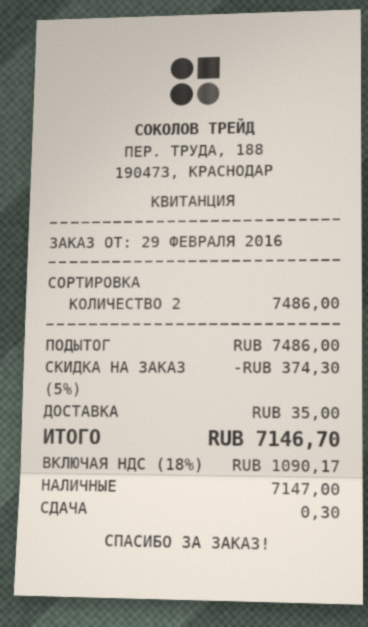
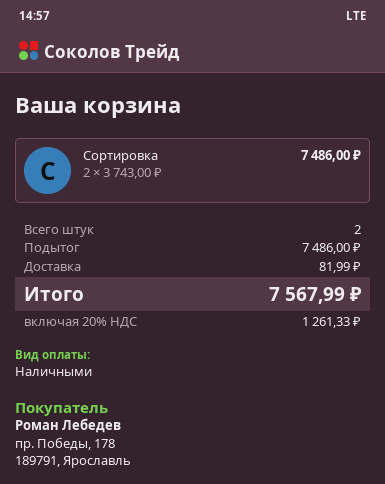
discount: 5% = 374.30 -> none
shipping: 35.00 -> 81.99
tax: 18% = 1090.17 -> 20% = 1261.33
total: 7146.70 -> 7567.99

